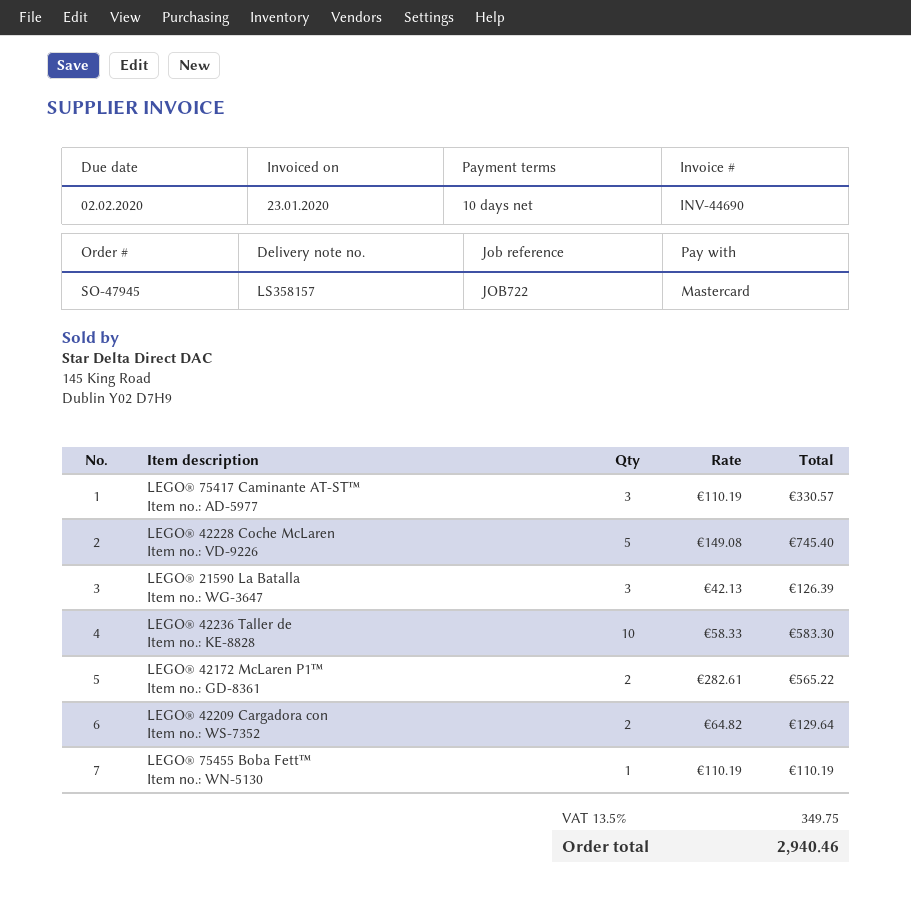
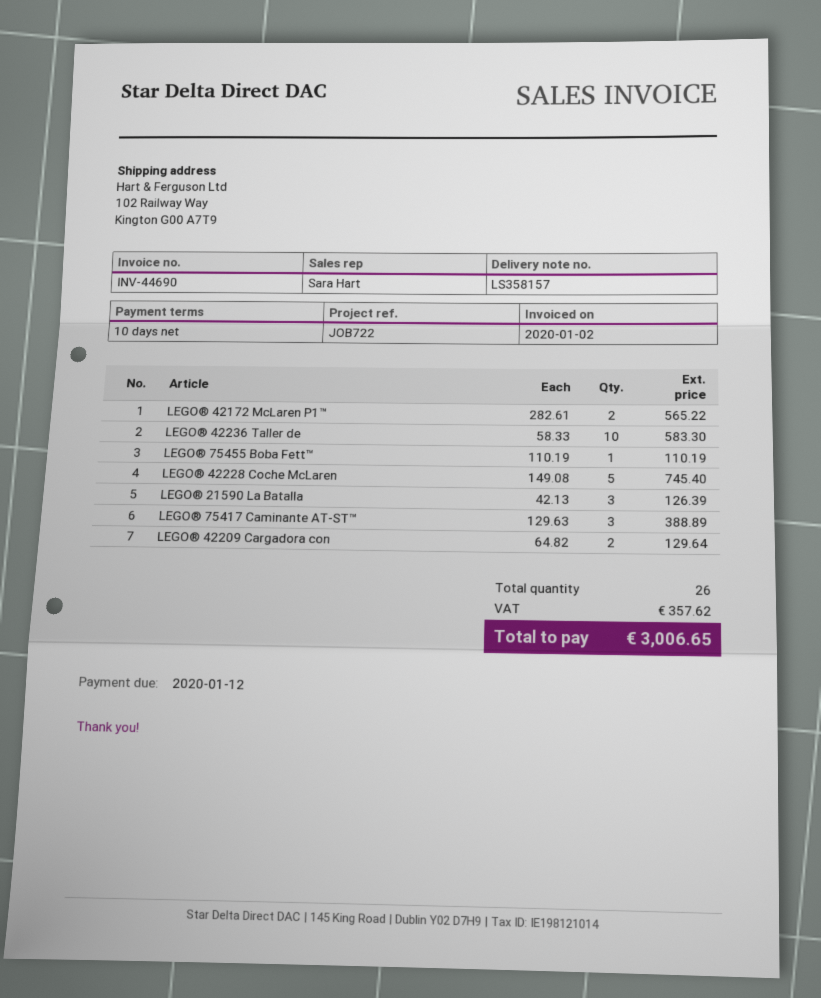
invoice date: 2020-01-23 -> 2020-01-02
due date: 2020-02-02 -> 2020-01-12
LEGO® 75417 Caminante AT-ST™: 3 x 110.19 = 330.57 -> 3 x 129.63 = 388.89
tax: 349.75 -> 357.62
total: 2940.46 -> 3006.65

